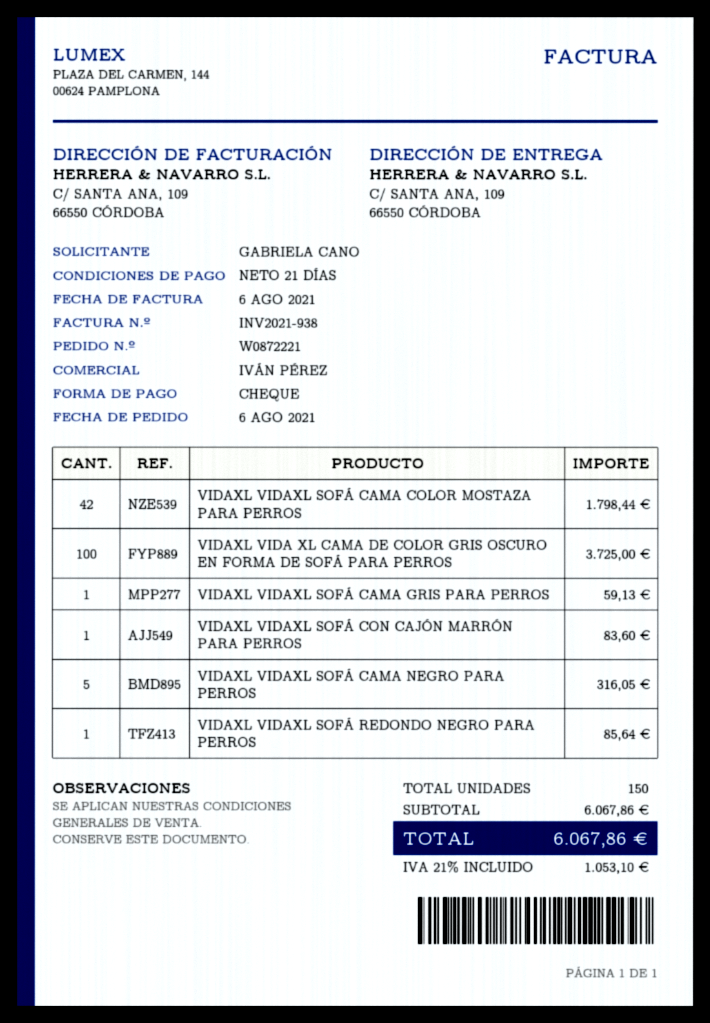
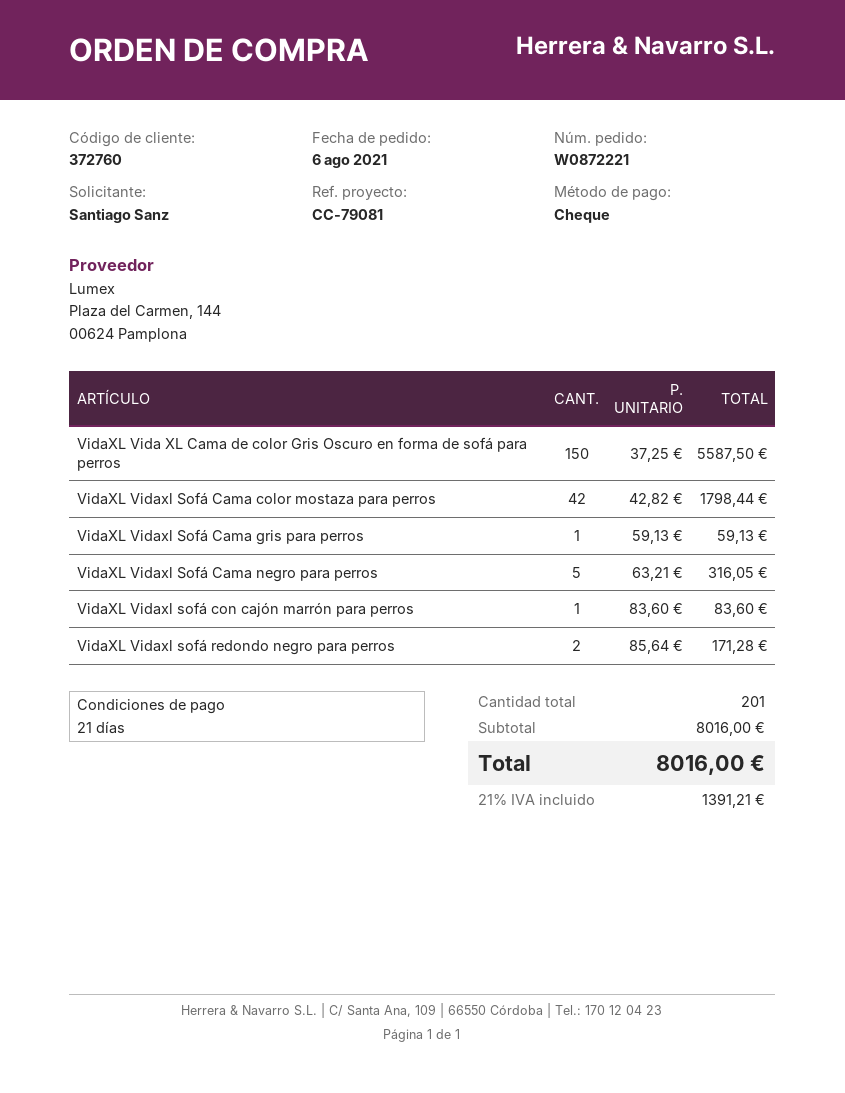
ordered by: GABRIELA CANO -> Santiago Sanz
VIDAXL VIDA XL CAMA DE COLOR GRIS OSCURO EN FORMA DE SOFÁ PARA PERROS: 100 for 3725.00 -> 150 for 5587.50
VIDAXL VIDAXL SOFÁ REDONDO NEGRO PARA PERROS: 1 for 85.64 -> 2 for 171.28
total quantity: 150 -> 201
subtotal: 6067.86 -> 8016.00
tax: 21% = 1053.10 -> 21% = 1391.21
total: 6067.86 -> 8016.00

